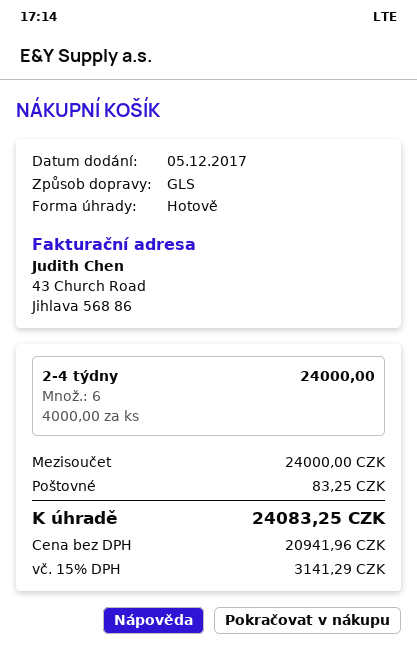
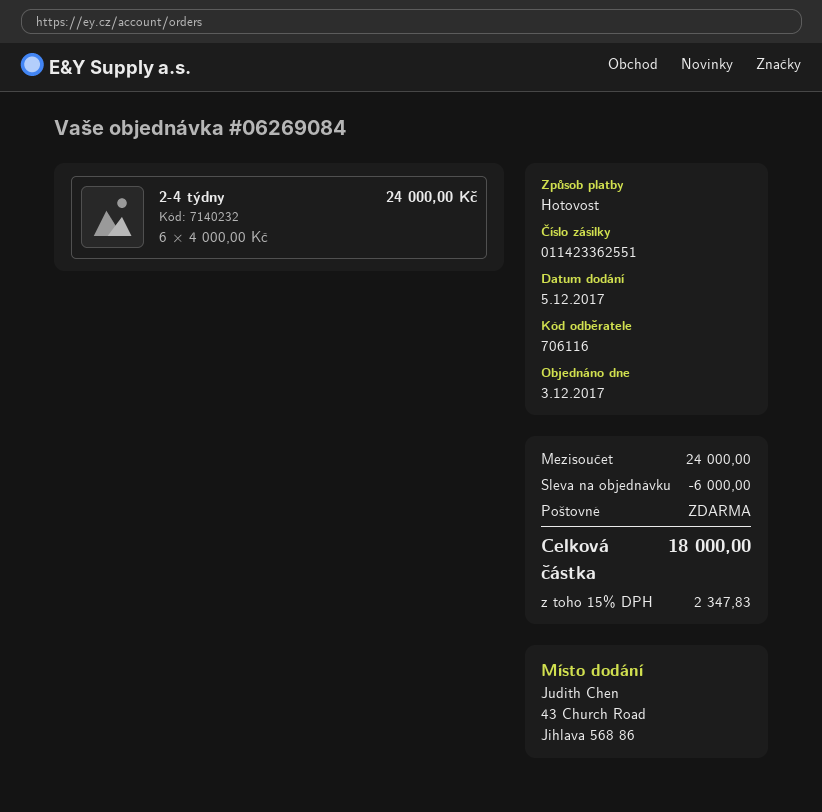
discount: none -> 6000.00
shipping: 83.25 -> 0.00
tax: 15% = 3141.29 -> 15% = 2347.83
total: 24083.25 -> 18000.00

